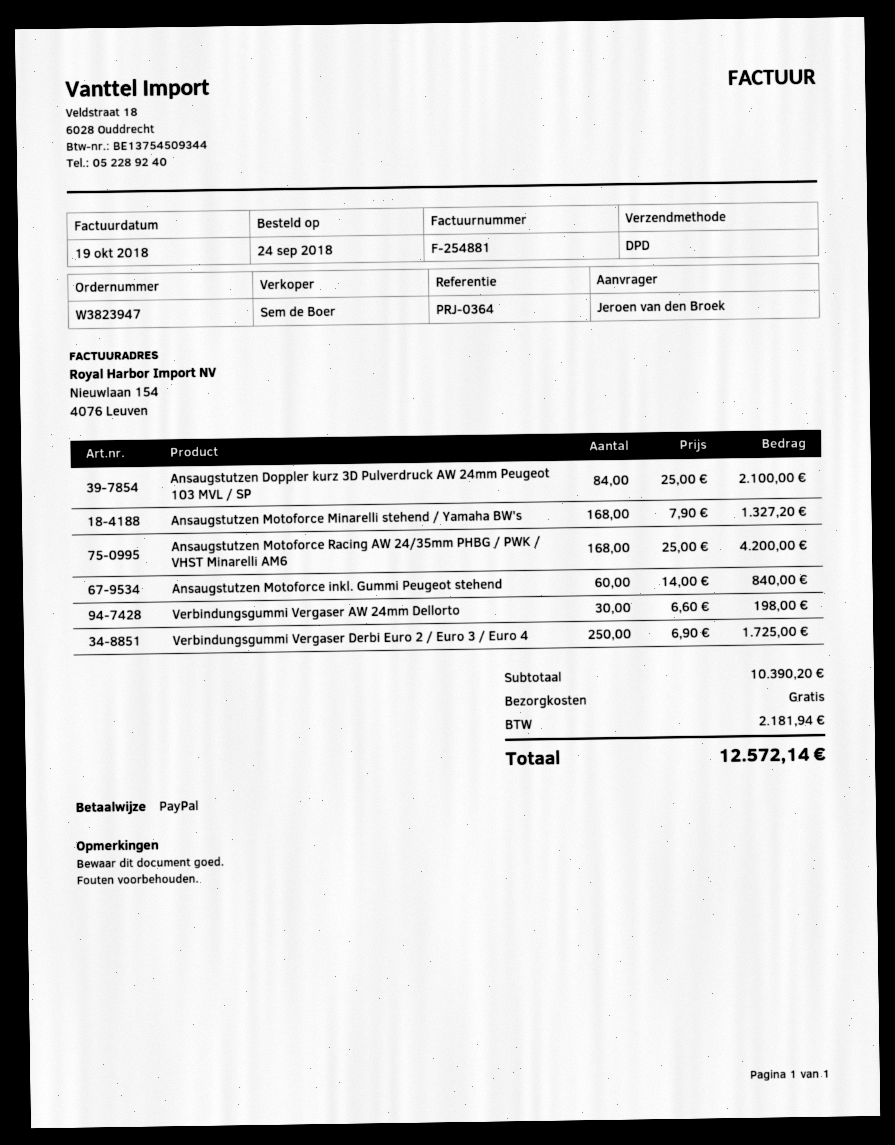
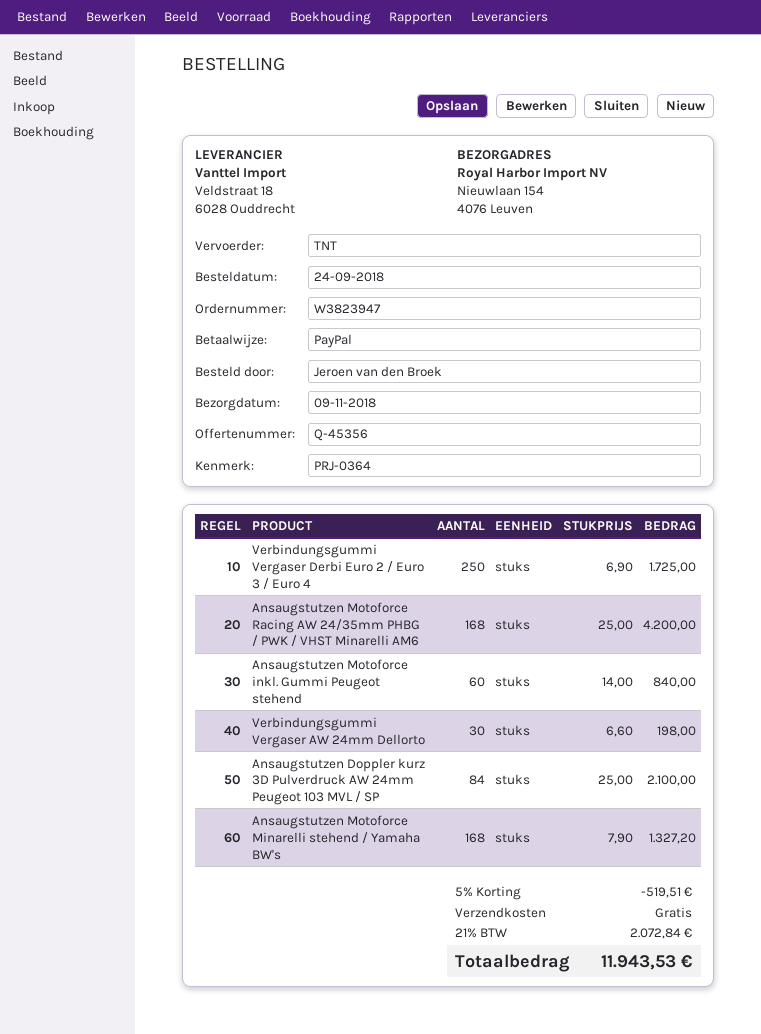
shipping method: DPD -> TNT
discount: none -> 5% = 519.51
tax: 2181.94 -> 2072.84
total: 12572.14 -> 11943.53

